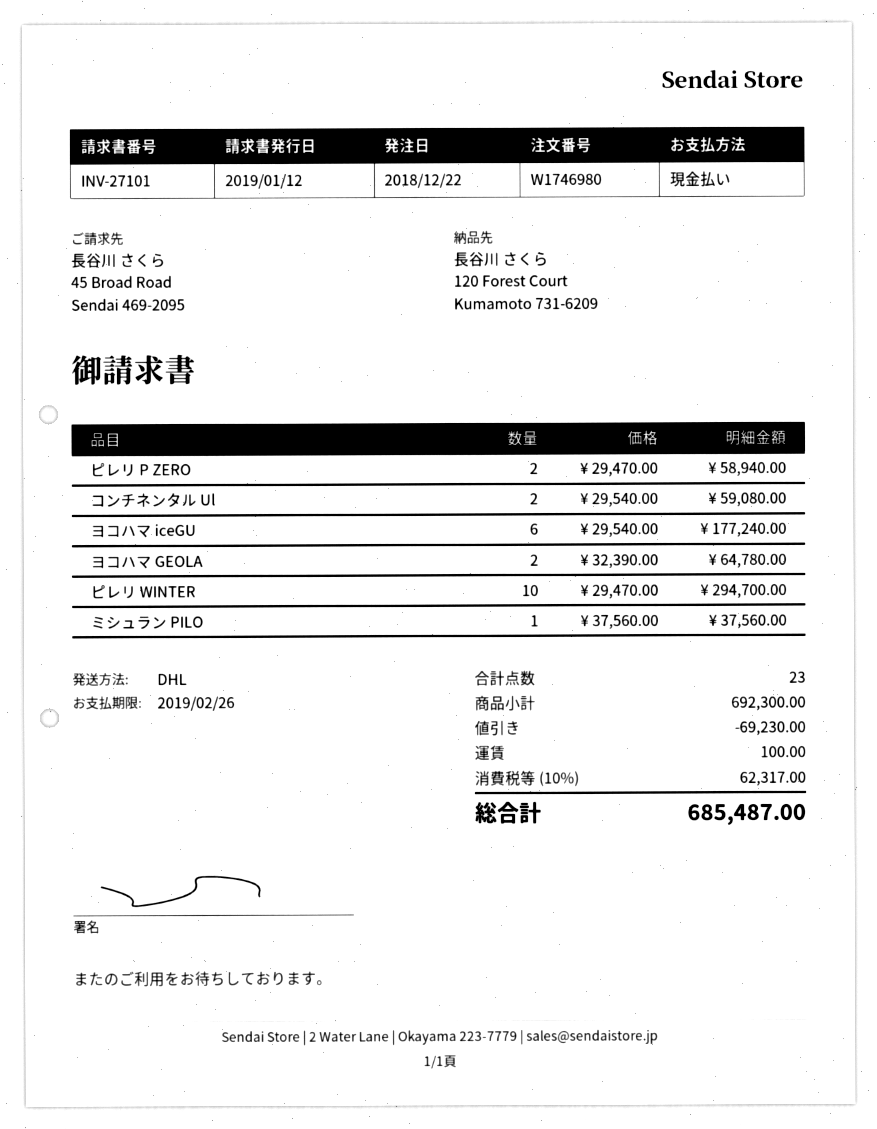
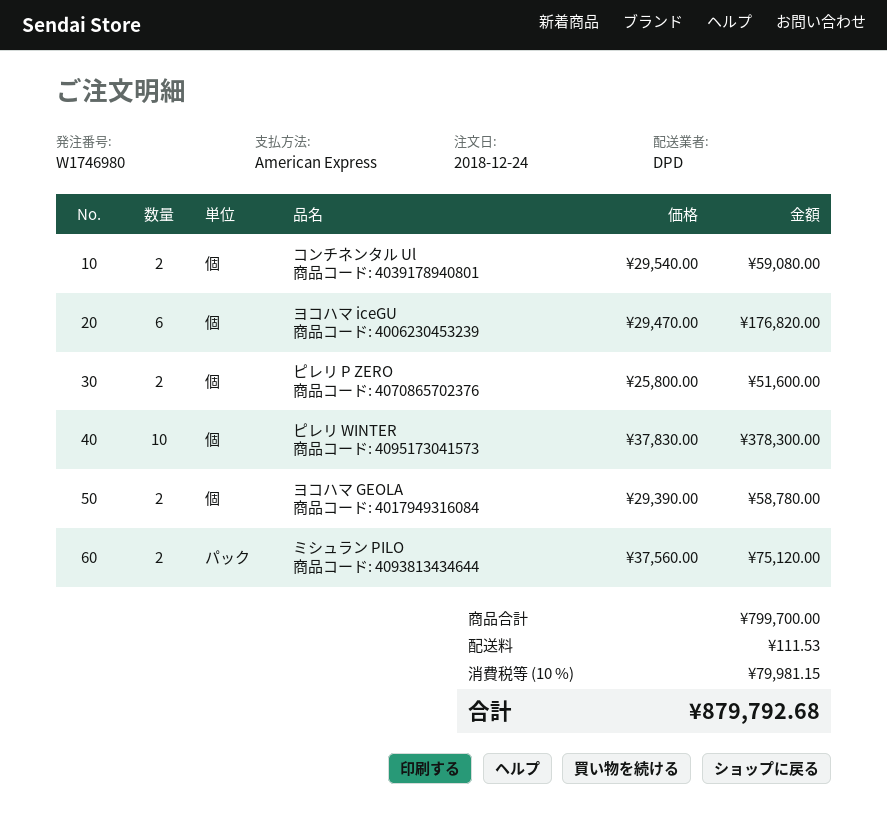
order date: 2018-12-22 -> 2018-12-24
payment method: cash -> American Express
shipping method: DHL -> DPD
ピレリ P ZERO: 2 x 29470.00 = 58940.00 -> 2 x 25800.00 = 51600.00
ヨコハマ iceGU: 6 x 29540.00 = 177240.00 -> 6 x 29470.00 = 176820.00
ヨコハマ GEOLA: 2 x 32390.00 = 64780.00 -> 2 x 29390.00 = 58780.00
ピレリ WINTER: 10 x 29470.00 = 294700.00 -> 10 x 37830.00 = 378300.00
ミシュラン PILO: 1 x 37560.00 = 37560.00 -> 2 x 37560.00 = 75120.00
subtotal: 692300.00 -> 799700.00
discount: 69230.00 -> none
shipping: 100.00 -> 111.53
tax: 10% = 62317.00 -> 10% = 79981.15
total: 685487.00 -> 879792.68

